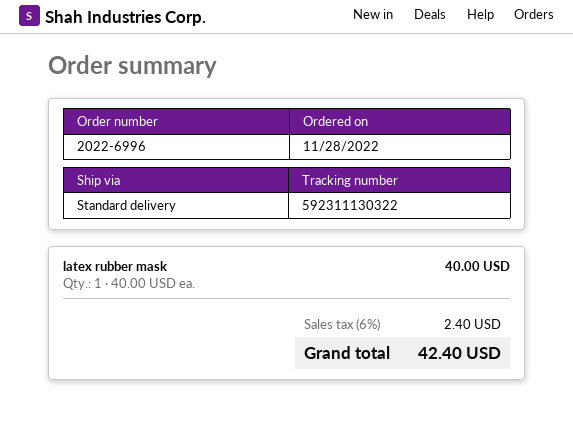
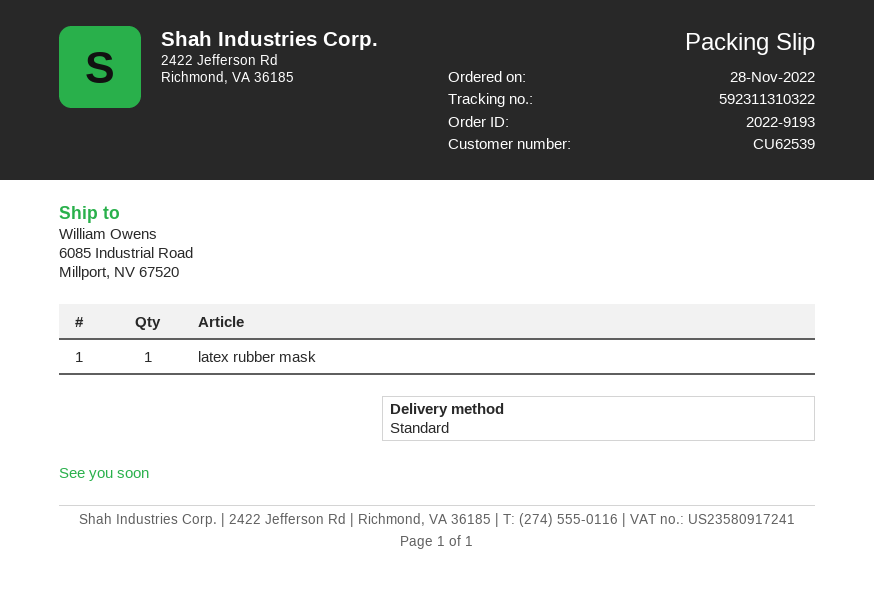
order number: 2022-6996 -> 2022-9193
tracking number: 592311130322 -> 592311310322

